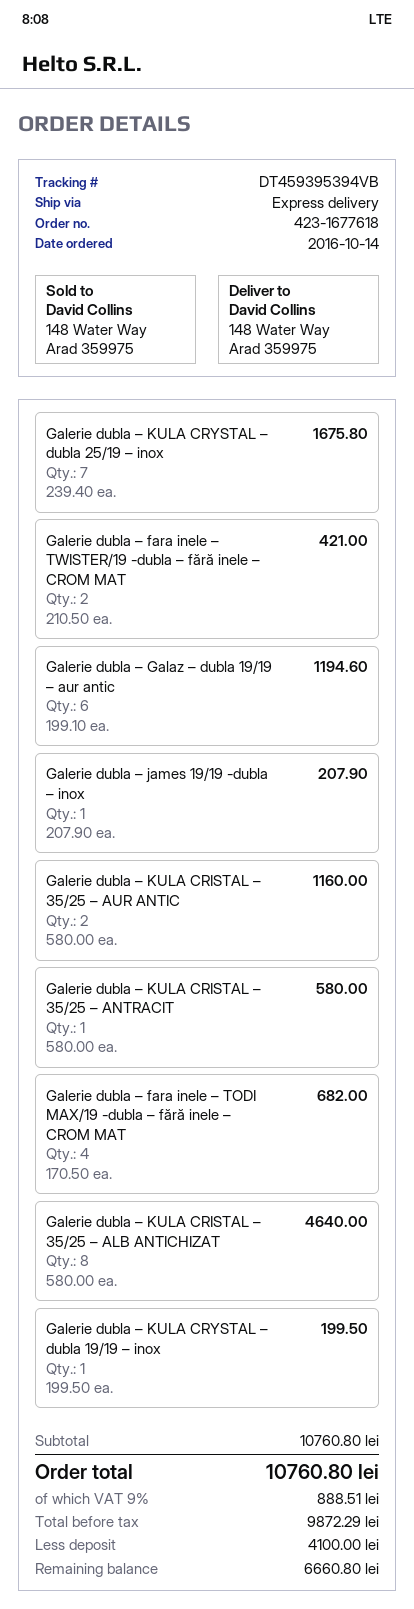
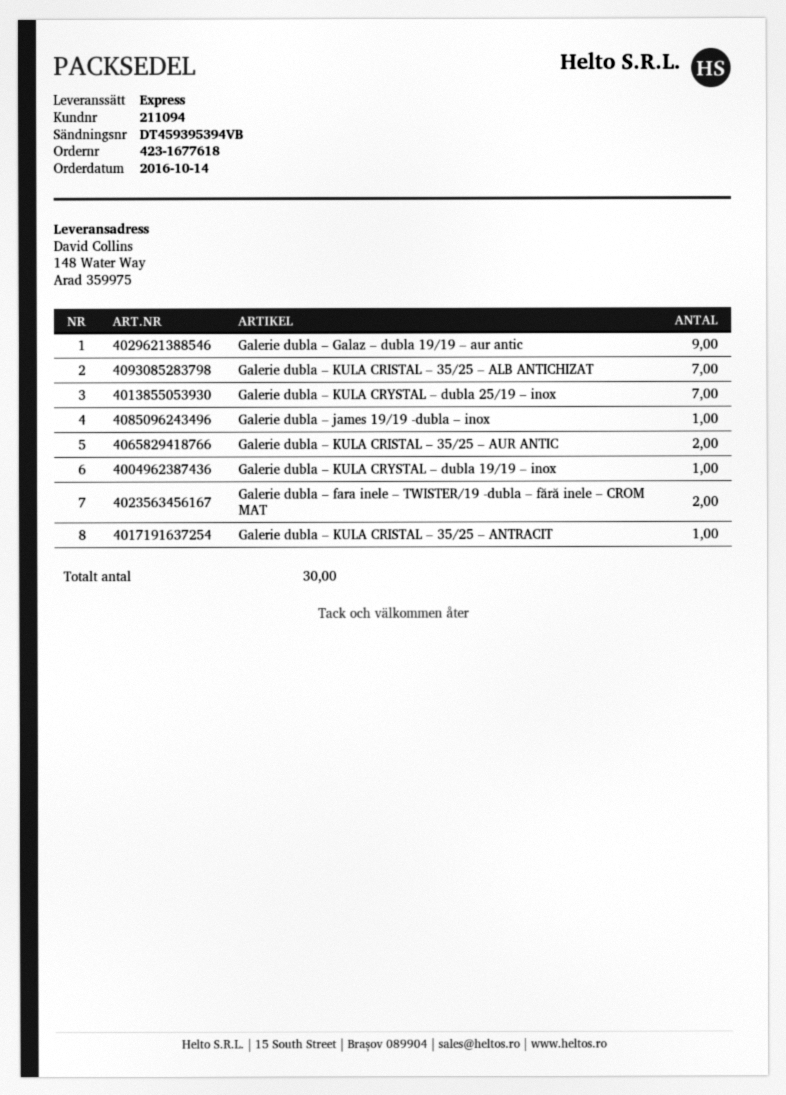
Galerie dubla – Galaz – dubla 19/19 – aur antic: 6 -> 9
Galerie dubla – fara inele – TODI MAX/19 -dubla – fără inele – CROM MAT: 4 -> none
Galerie dubla – KULA CRISTAL – 35/25 – ALB ANTICHIZAT: 8 -> 7

